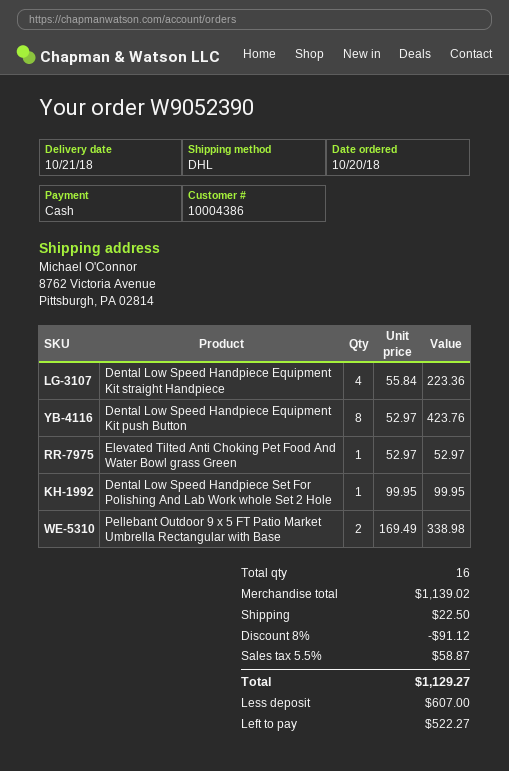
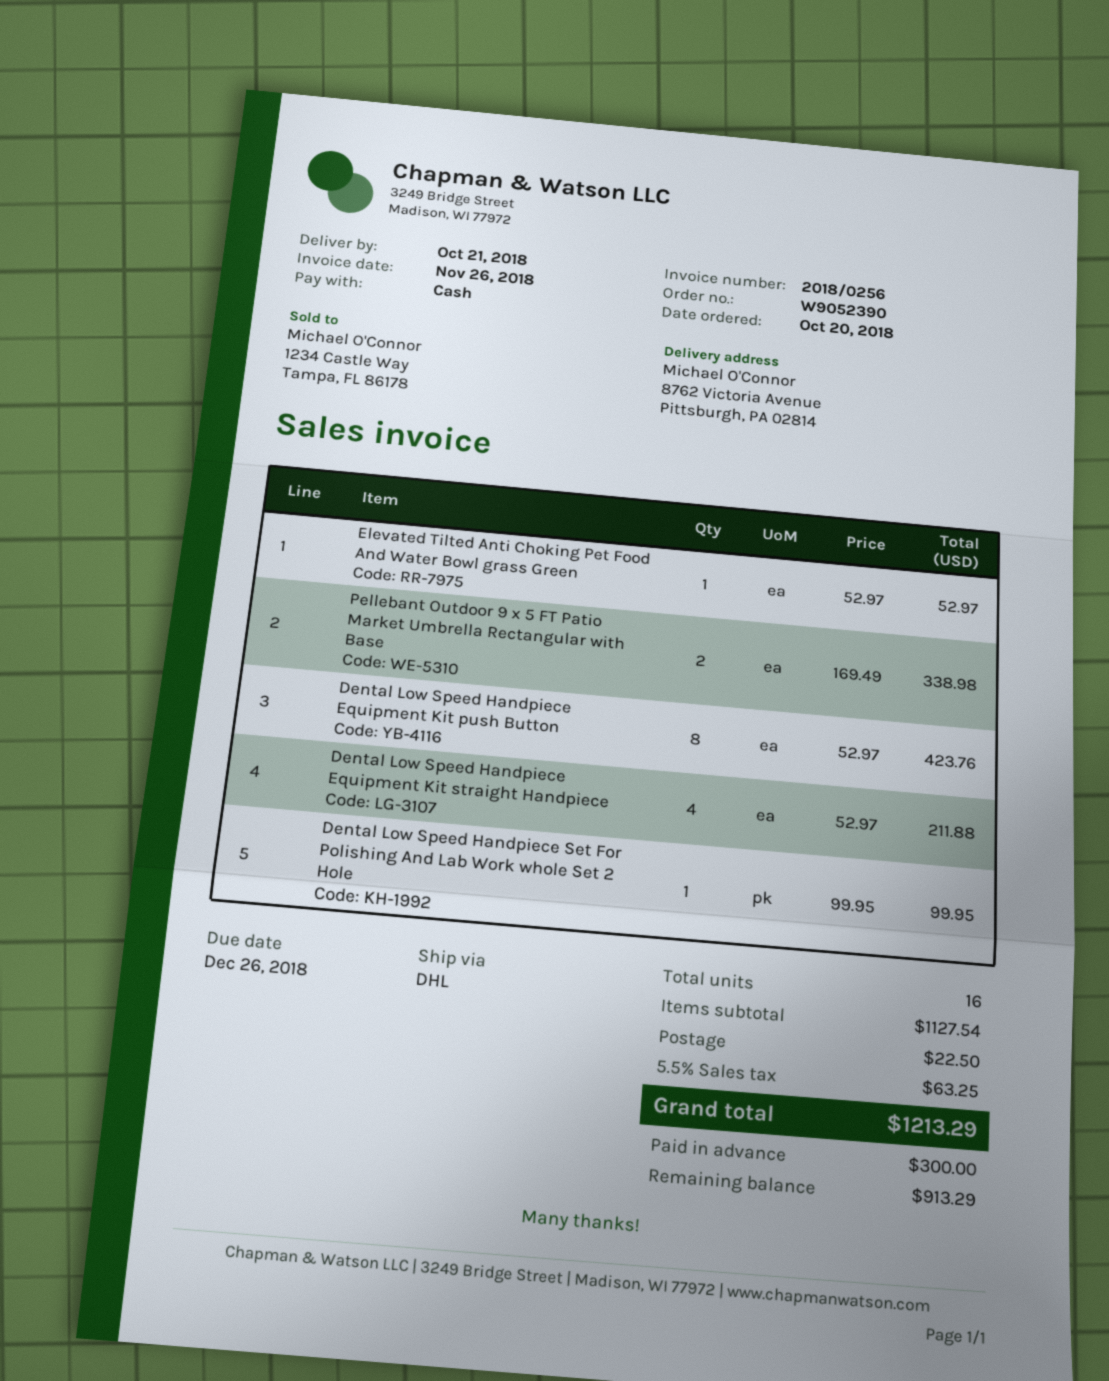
Dental Low Speed Handpiece Equipment Kit straight Handpiece: 4 x 55.84 = 223.36 -> 4 x 52.97 = 211.88
subtotal: 1139.02 -> 1127.54
discount: 8% = 91.12 -> none
tax: 5.5% = 58.87 -> 5.5% = 63.25
total: 1129.27 -> 1213.29
deposit: 607.00 -> 300.00
balance: 522.27 -> 913.29

